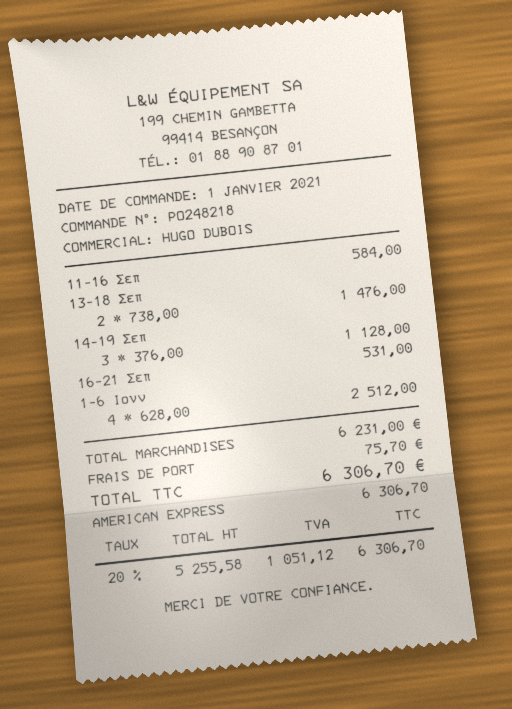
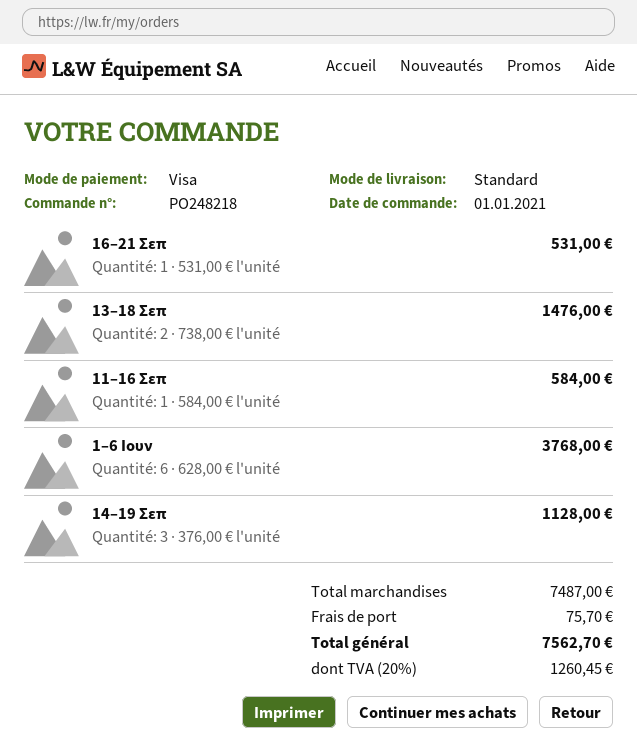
payment method: American Express -> Visa
1–6 Ιουν: 4 x 628.00 = 2512.00 -> 6 x 628.00 = 3768.00
subtotal: 6231.00 -> 7487.00
tax: 20% = 1051.12 -> 20% = 1260.45
total: 6306.70 -> 7562.70

